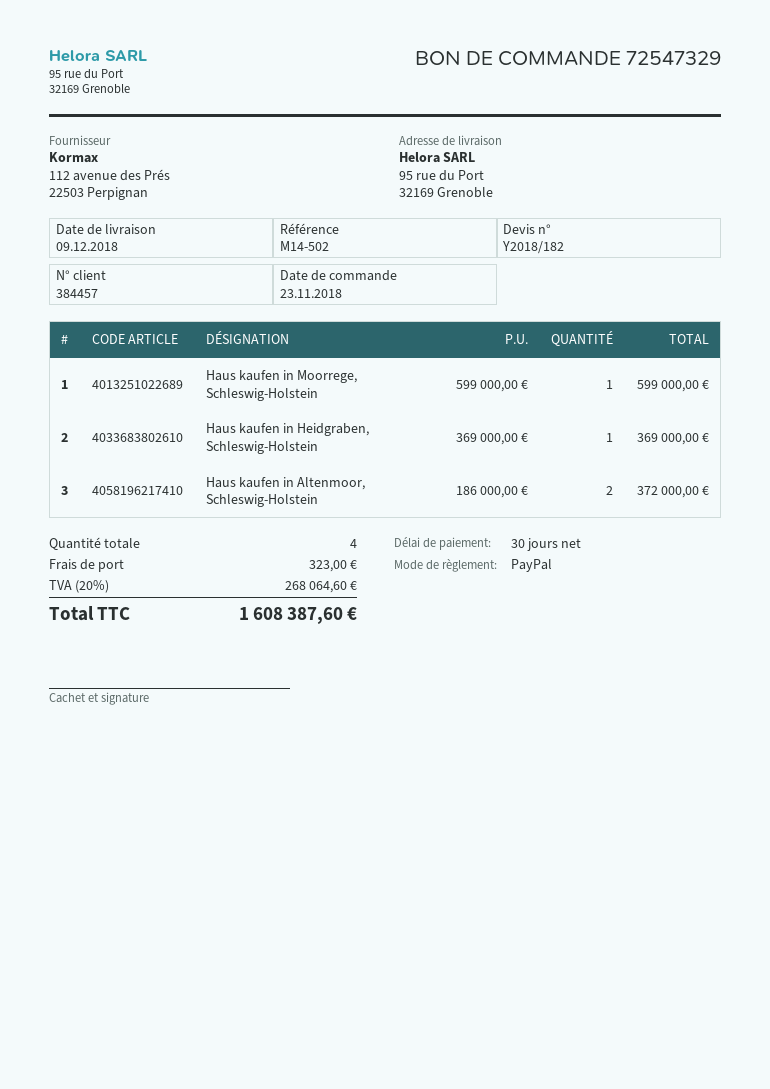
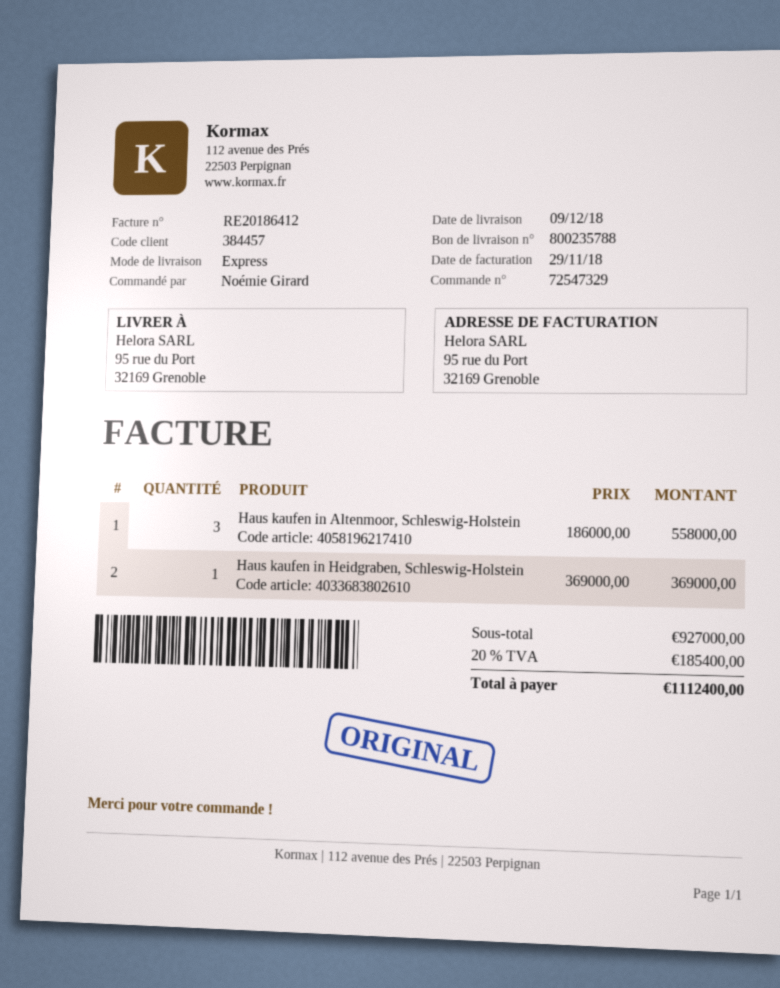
Haus kaufen in Moorrege, Schleswig-Holstein: 1 x 599000.00 = 599000.00 -> none
Haus kaufen in Altenmoor, Schleswig-Holstein: 2 x 186000.00 = 372000.00 -> 3 x 186000.00 = 558000.00
shipping: 323.00 -> none
tax: 20% = 268064.60 -> 20% = 185400.00
total: 1608387.60 -> 1112400.00

